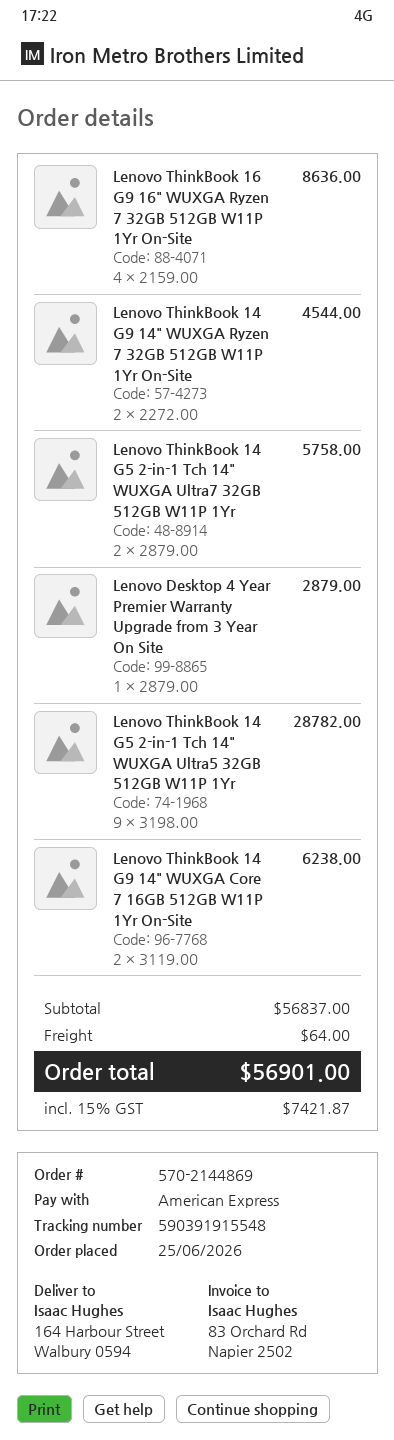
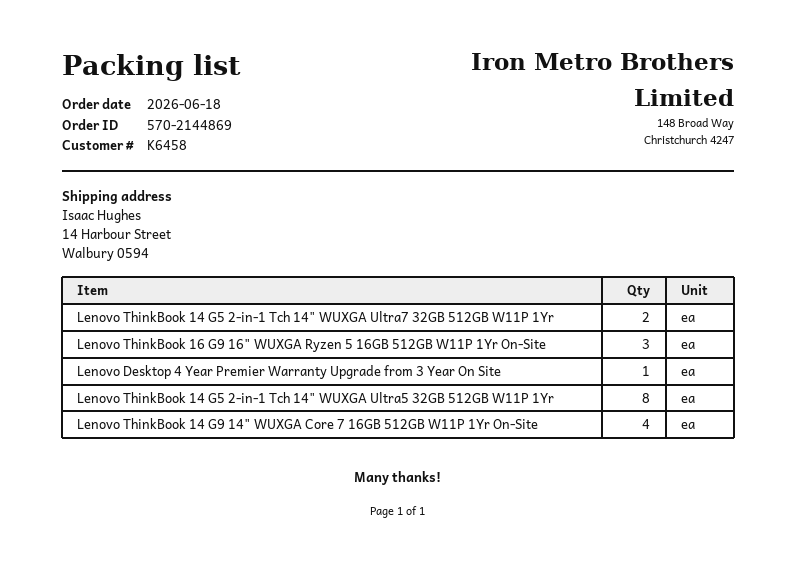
order date: 2026-06-25 -> 2026-06-18
ship to: 164 Harbour Street, Walbury 0594 -> 14 Harbour Street, Walbury 0594
Lenovo ThinkBook 16 G9 16" WUXGA Ryzen 7 32GB 512GB W11P 1Yr On-Site: 4 -> none
Lenovo ThinkBook 14 G9 14" WUXGA Ryzen 7 32GB 512GB W11P 1Yr On-Site: 2 -> none
Lenovo ThinkBook 14 G5 2-in-1 Tch 14" WUXGA Ultra5 32GB 512GB W11P 1Yr: 9 -> 8
Lenovo ThinkBook 14 G9 14" WUXGA Core 7 16GB 512GB W11P 1Yr On-Site: 2 -> 4
Lenovo ThinkBook 16 G9 16" WUXGA Ryzen 5 16GB 512GB W11P 1Yr On-Site: none -> 3

